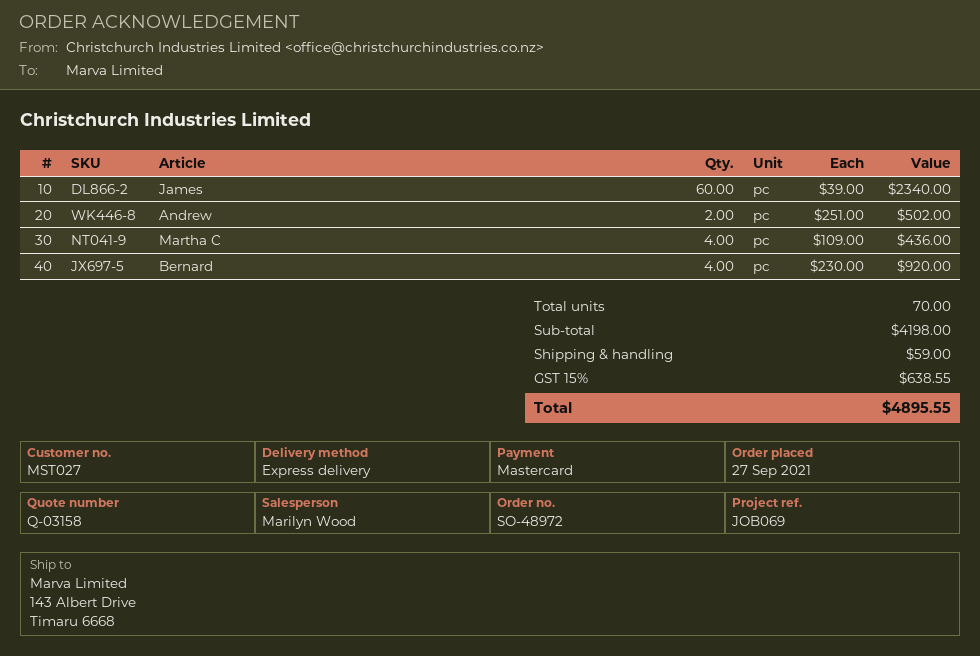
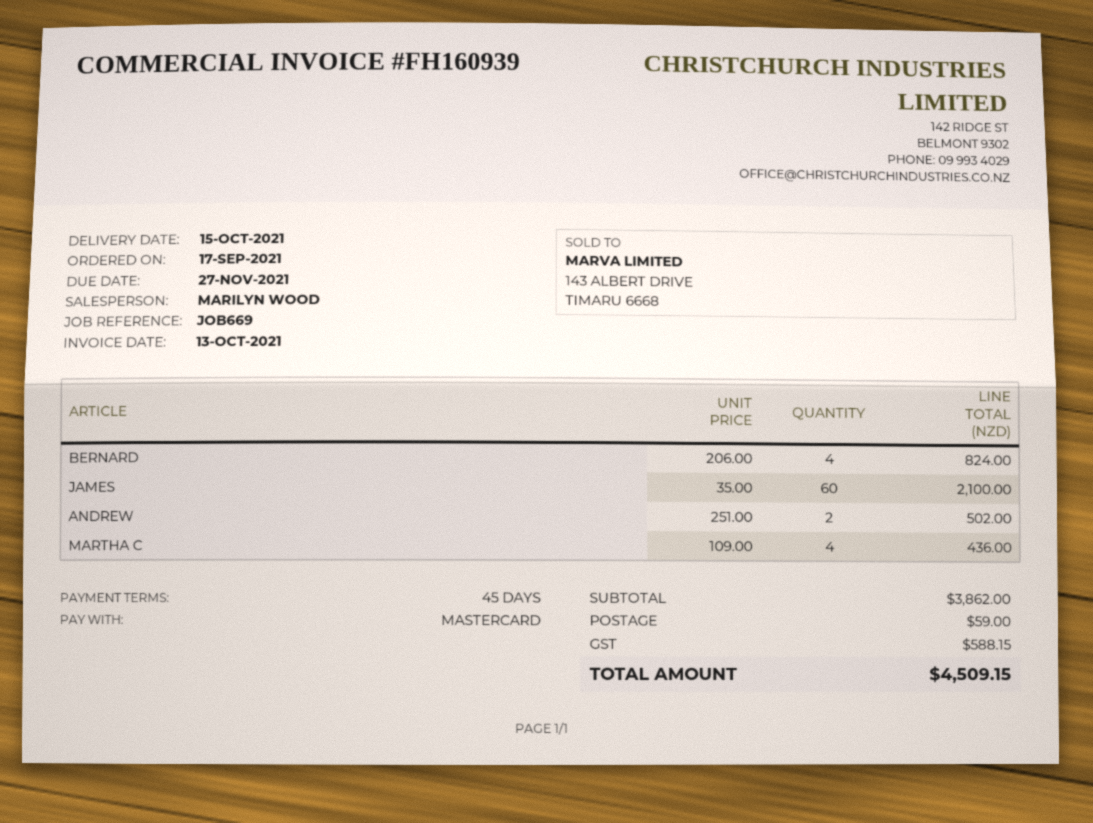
order date: 2021-09-27 -> 2021-09-17
reference: JOB069 -> JOB669
James: 60 x 39.00 = 2340.00 -> 60 x 35.00 = 2100.00
Bernard: 4 x 230.00 = 920.00 -> 4 x 206.00 = 824.00
subtotal: 4198.00 -> 3862.00
tax: 638.55 -> 588.15
total: 4895.55 -> 4509.15

